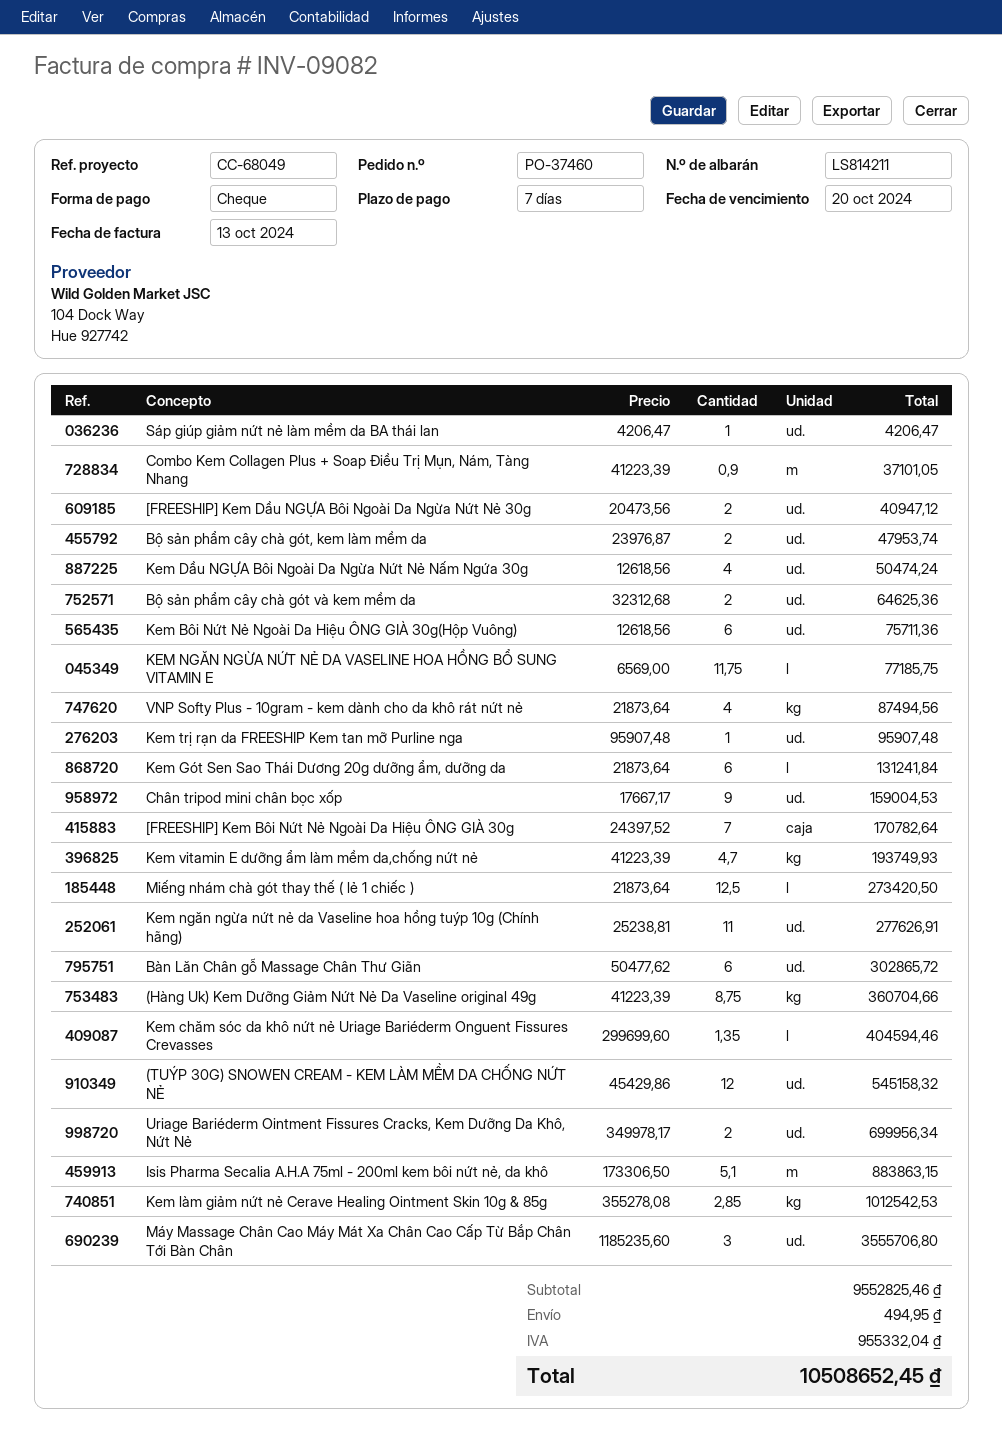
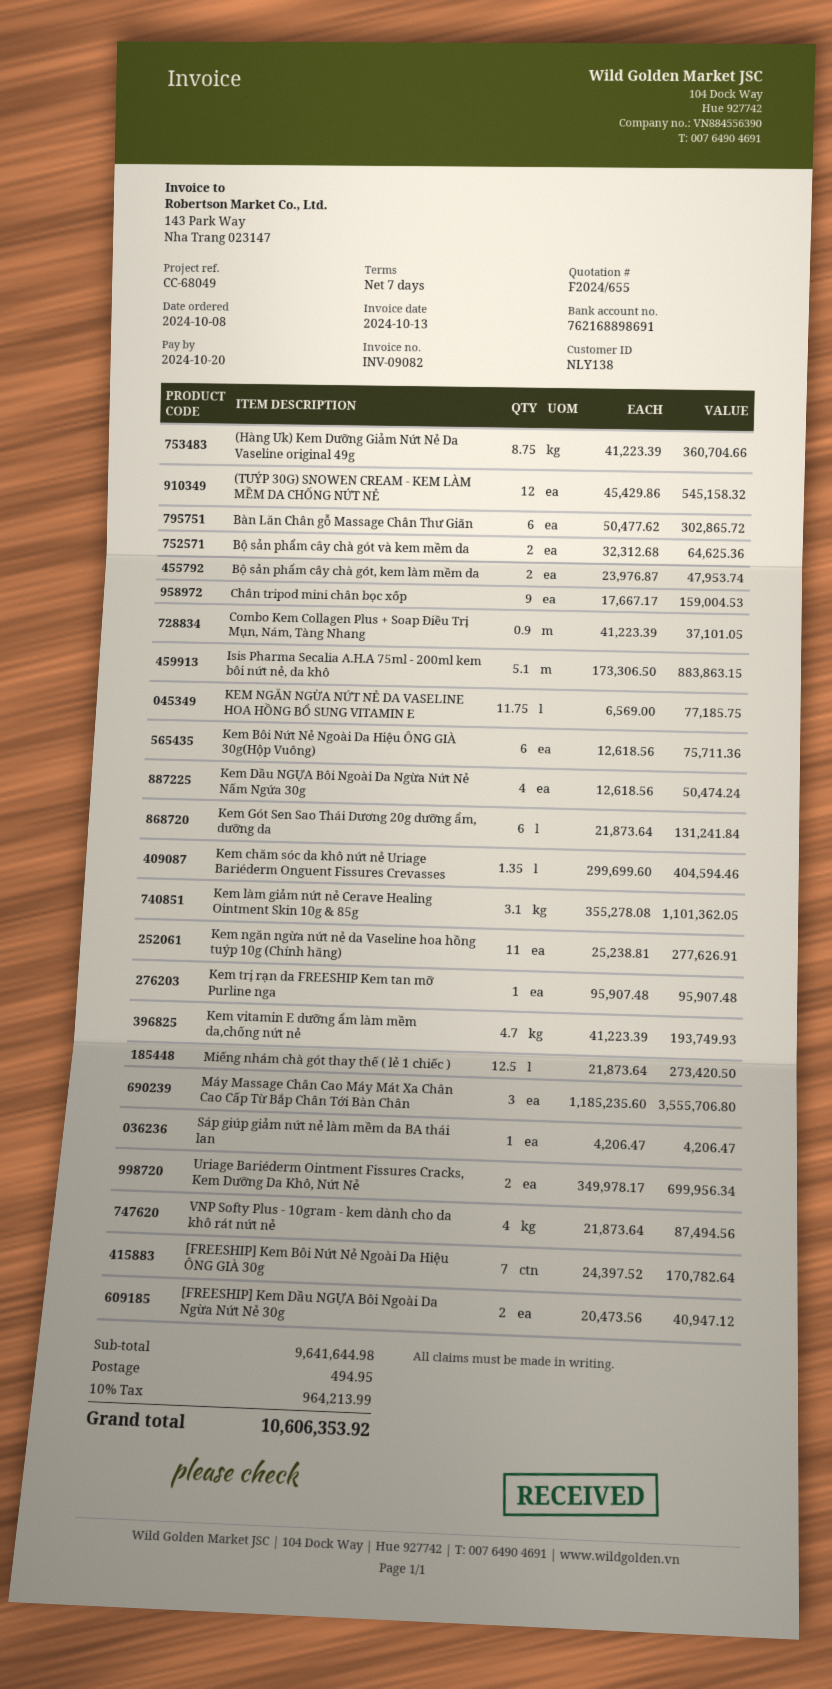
Kem làm giảm nứt nẻ Cerave Healing Ointment Skin 10g & 85g: 2.85 x 355278.08 = 1012542.53 -> 3.1 x 355278.08 = 1101362.05
subtotal: 9552825.46 -> 9641644.98
tax: 955332.04 -> 964213.99
total: 10508652.45 -> 10606353.92

